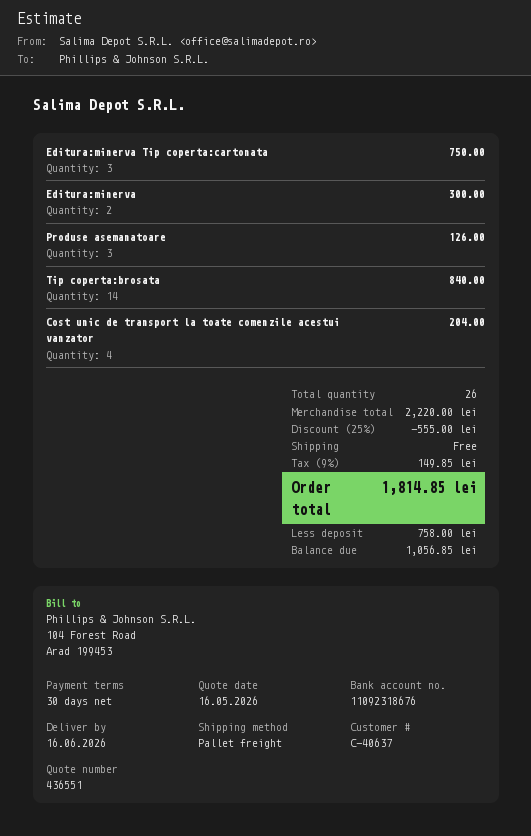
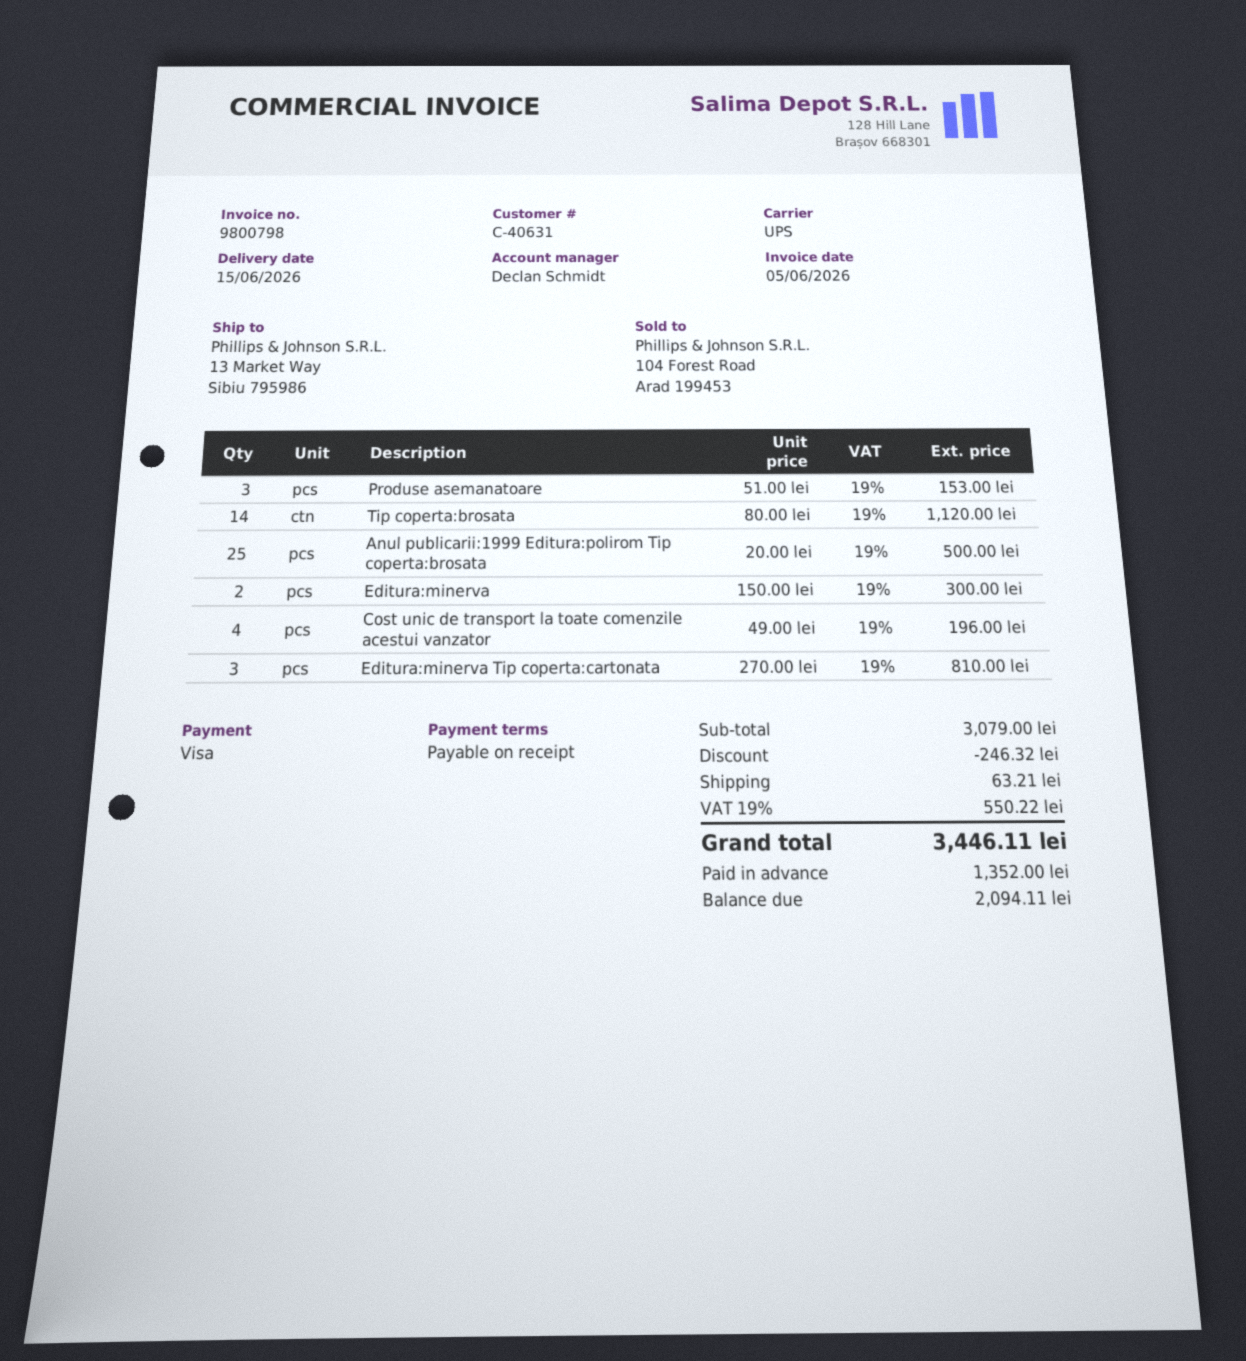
delivery date: 2026-06-16 -> 2026-06-15
payment terms: 30 days -> on receipt
customer number: C-40637 -> C-40631
shipping method: pallet freight -> UPS
Editura:minerva Tip coperta:cartonata: 3 for 750.00 -> 3 for 810.00
Produse asemanatoare: 3 for 126.00 -> 3 for 153.00
Tip coperta:brosata: 14 for 840.00 -> 14 for 1120.00
Cost unic de transport la toate comenzile acestui vanzator: 4 for 204.00 -> 4 for 196.00
Anul publicarii:1999 Editura:polirom Tip coperta:brosata: none -> 25 for 500.00
subtotal: 2220.00 -> 3079.00
discount: 555.00 -> 246.32
shipping: 0.00 -> 63.21
tax: 9% = 149.85 -> 19% = 550.22
total: 1814.85 -> 3446.11
deposit: 758.00 -> 1352.00
balance: 1056.85 -> 2094.11

